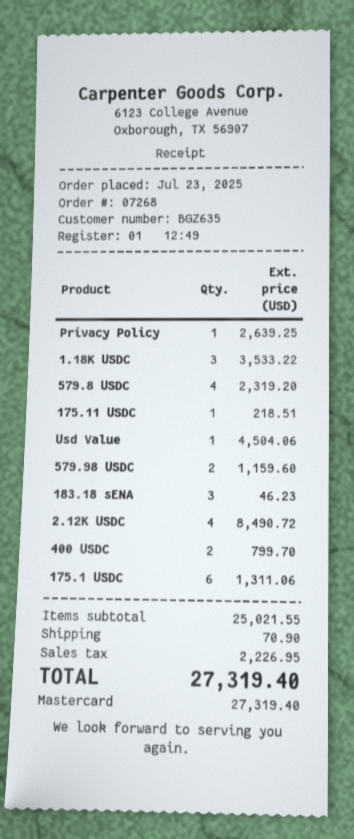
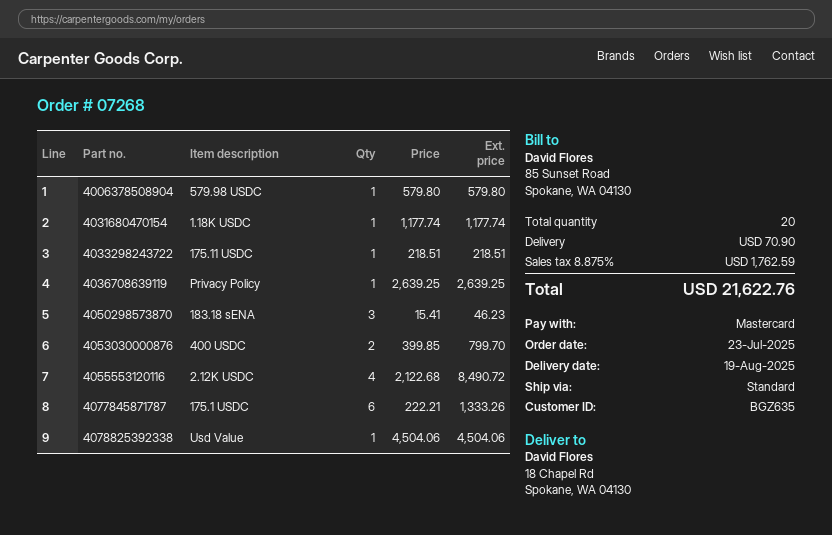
1.18K USDC: 3 for 3533.22 -> 1 for 1177.74
579.8 USDC: 4 for 2319.20 -> none
579.98 USDC: 2 for 1159.60 -> 1 for 579.80
175.1 USDC: 6 for 1311.06 -> 6 for 1333.26
tax: 2226.95 -> 1762.59
total: 27319.40 -> 21622.76

